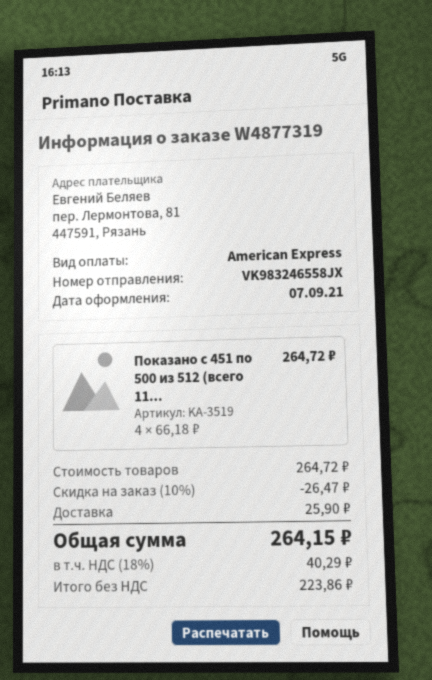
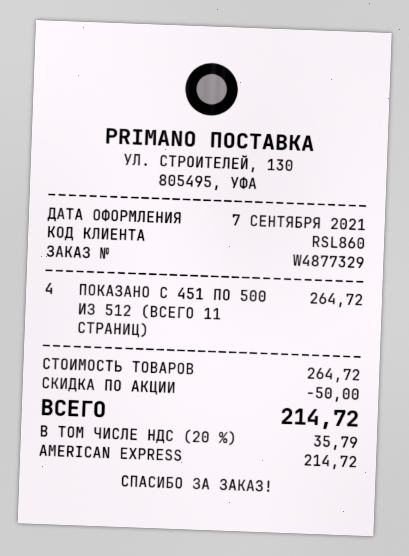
order number: W4877319 -> W4877329
discount: 26.47 -> 50.00
shipping: 25.90 -> none
tax: 18% = 40.29 -> 20% = 35.79
total: 264.15 -> 214.72

